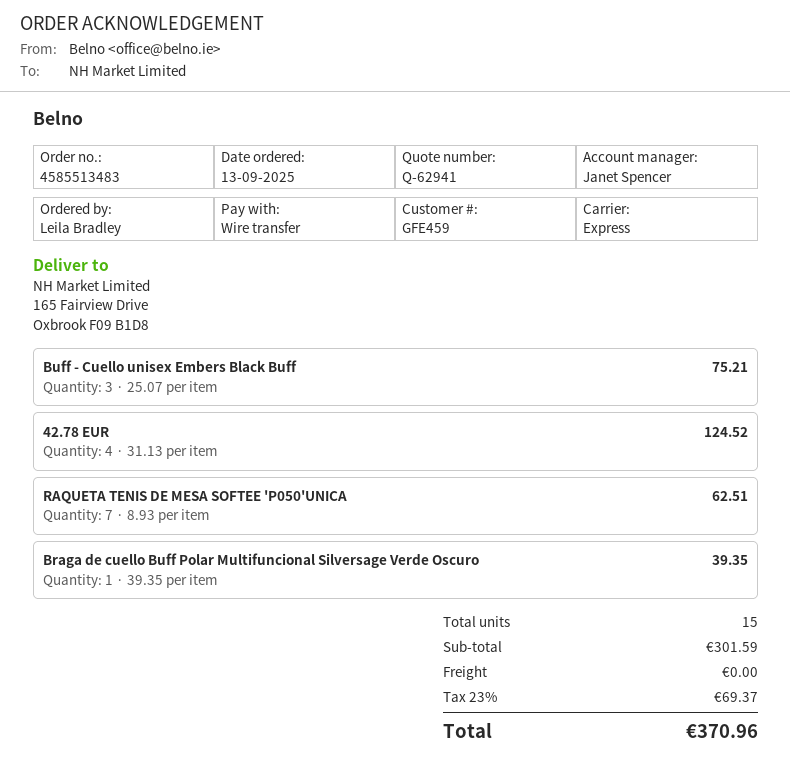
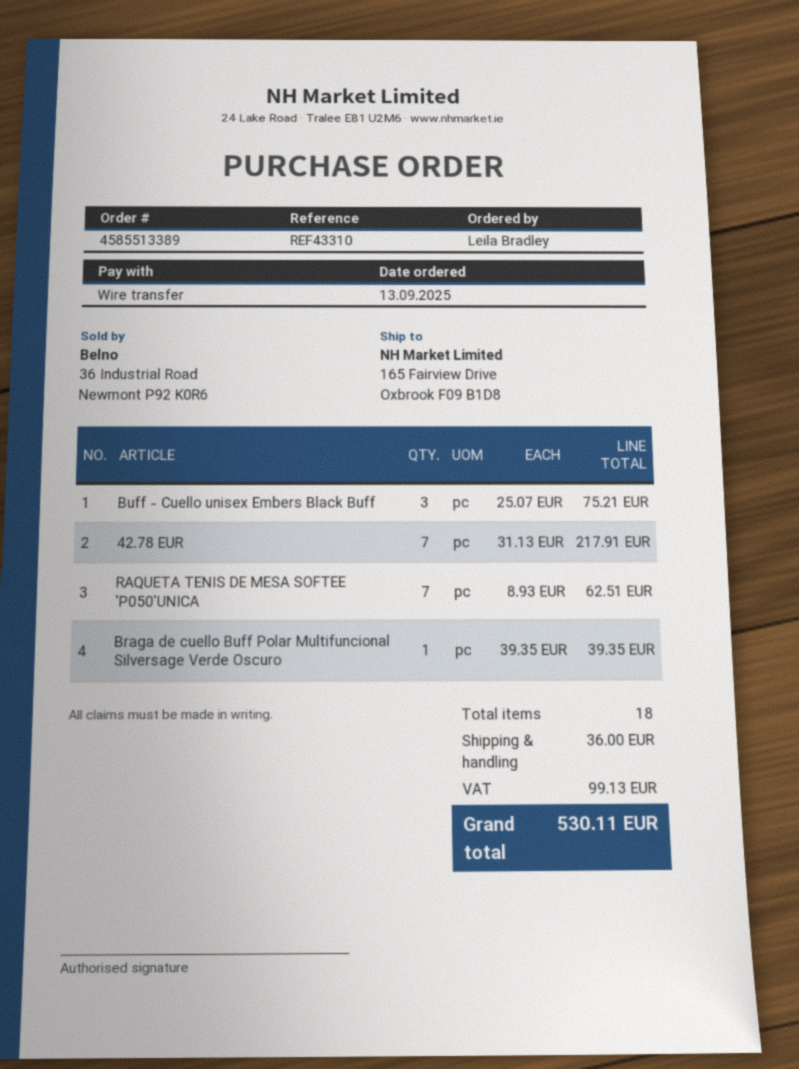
order number: 4585513483 -> 4585513389
42.78 EUR: 4 x 31.13 = 124.52 -> 7 x 31.13 = 217.91
total quantity: 15 -> 18
shipping: 0.00 -> 36.00
tax: 69.37 -> 99.13
total: 370.96 -> 530.11

